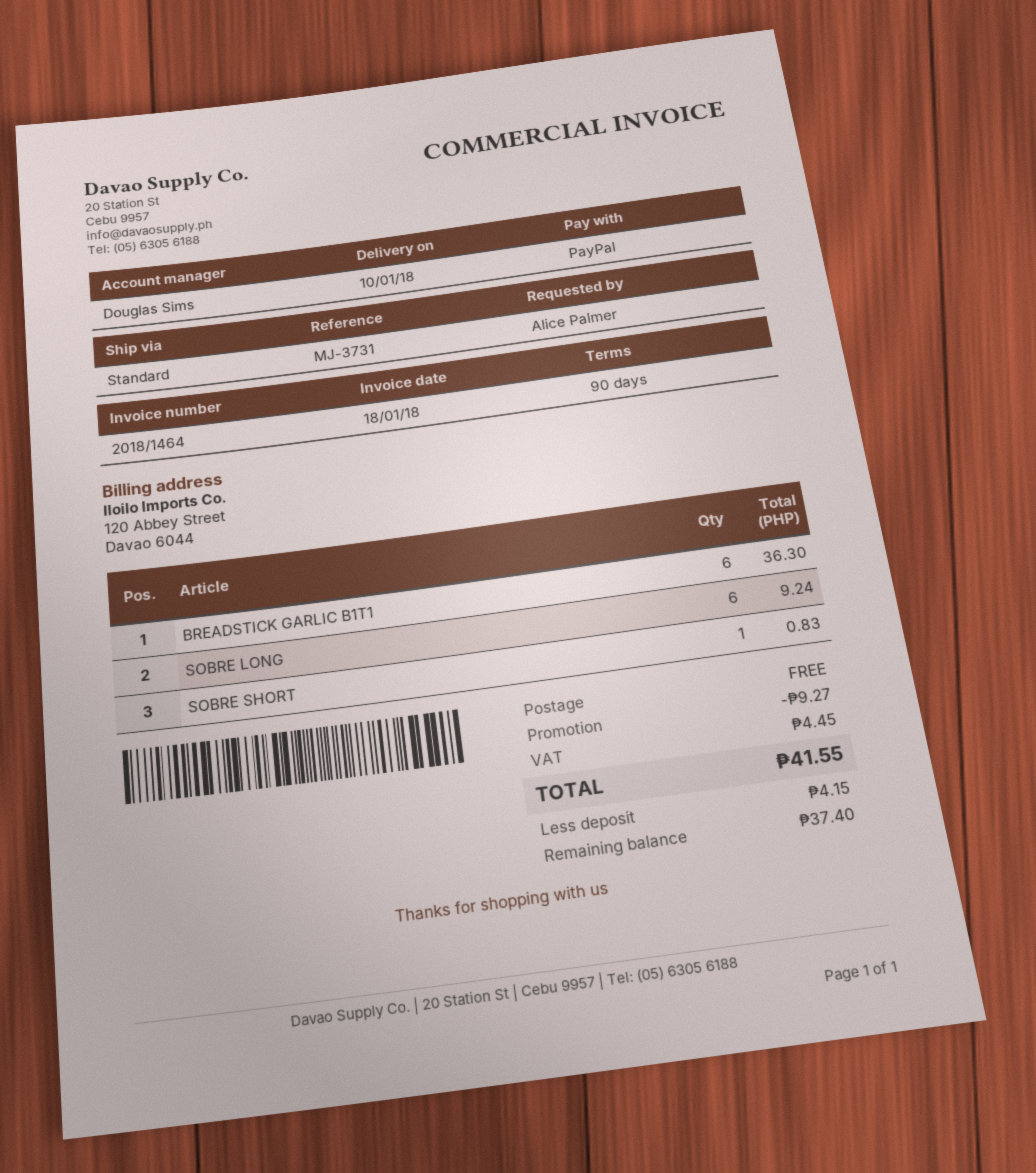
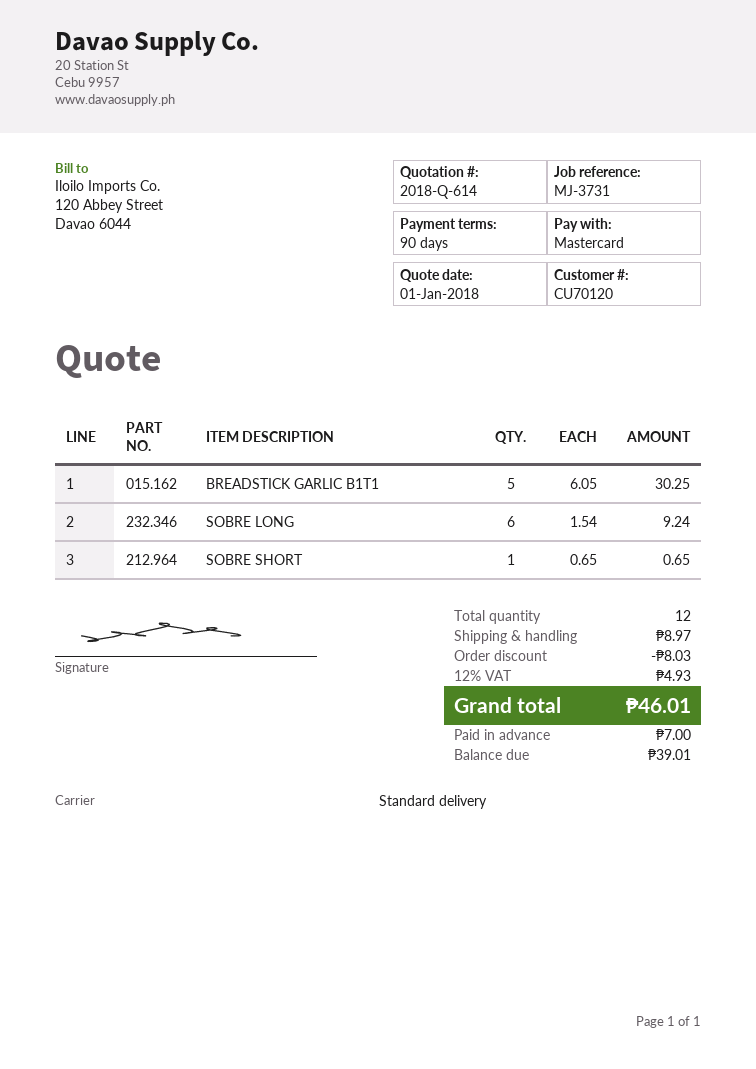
payment method: PayPal -> Mastercard
BREADSTICK GARLIC B1T1: 6 for 36.30 -> 5 for 30.25
SOBRE SHORT: 1 for 0.83 -> 1 for 0.65
discount: 9.27 -> 8.03
shipping: 0.00 -> 8.97
tax: 4.45 -> 4.93
total: 41.55 -> 46.01
deposit: 4.15 -> 7.00
balance: 37.40 -> 39.01

